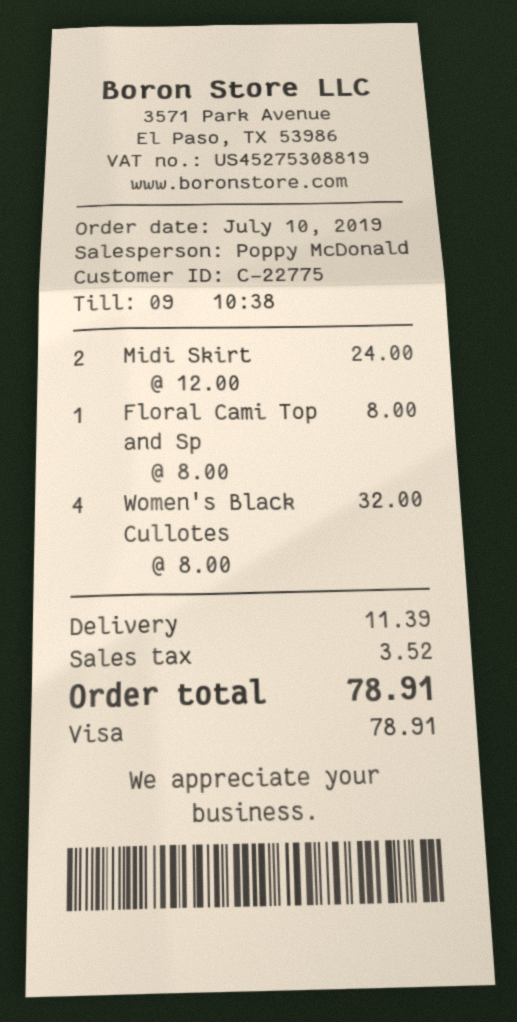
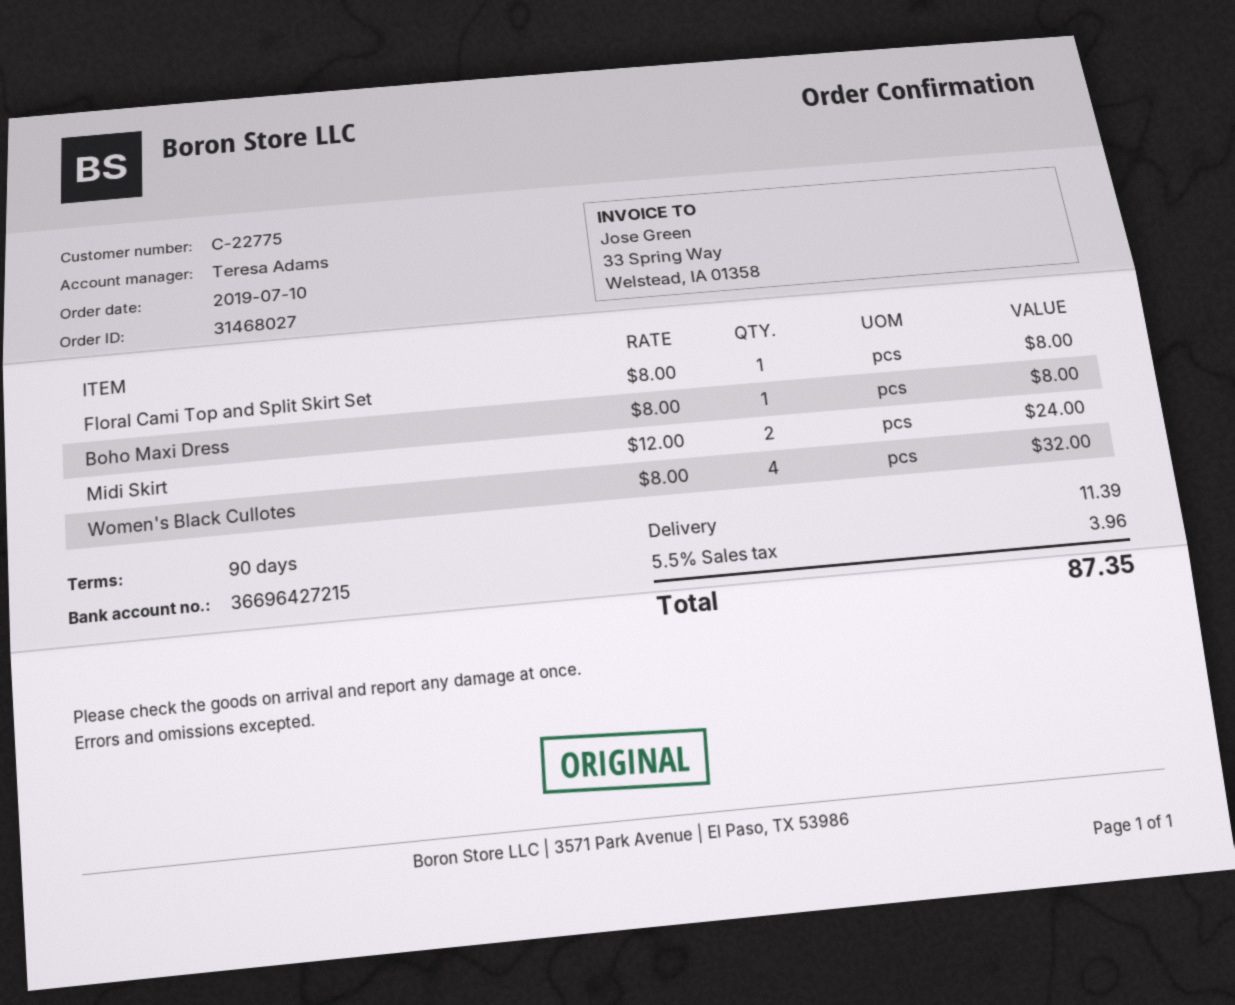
sales rep: Poppy McDonald -> Teresa Adams
Boho Maxi Dress: none -> 1 x 8.00 = 8.00
tax: 3.52 -> 3.96
total: 78.91 -> 87.35

